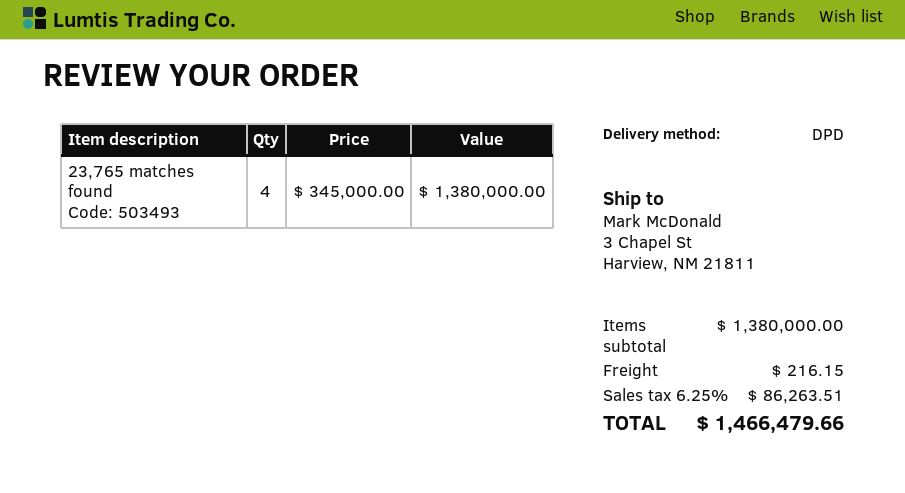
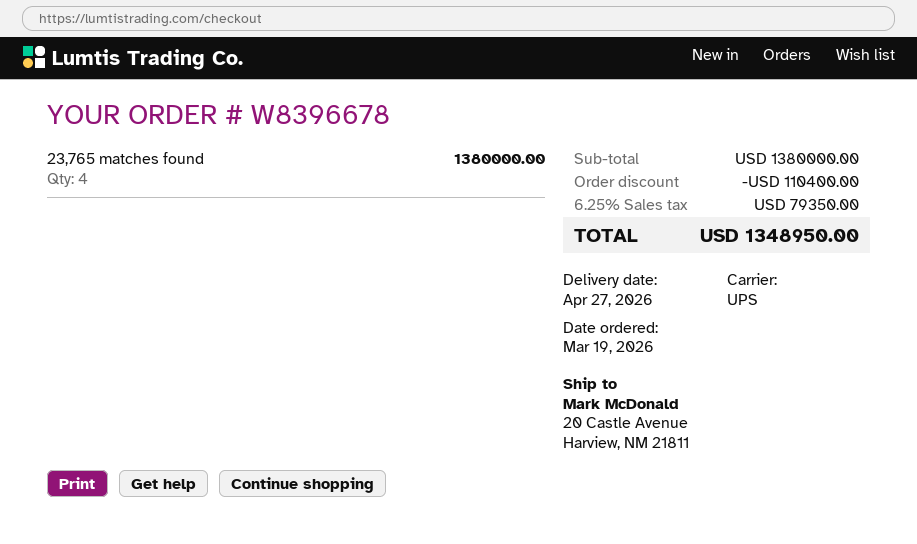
shipping method: DPD -> UPS
ship to: 3 Chapel St, Harview, NM 21811 -> 20 Castle Avenue, Harview, NM 21811
discount: none -> 110400.00
shipping: 216.15 -> none
tax: 6.25% = 86263.51 -> 6.25% = 79350.00
total: 1466479.66 -> 1348950.00

